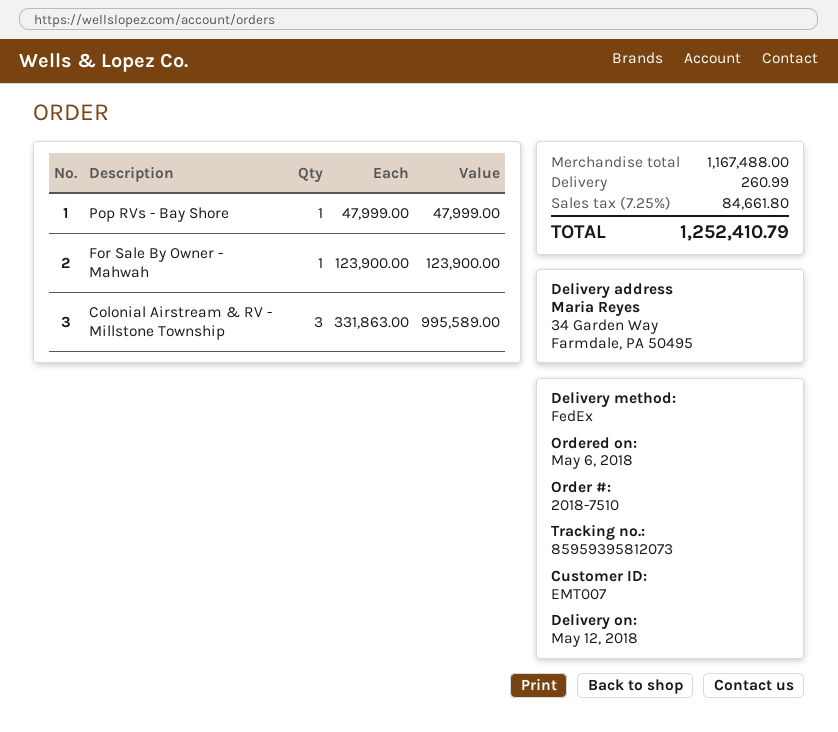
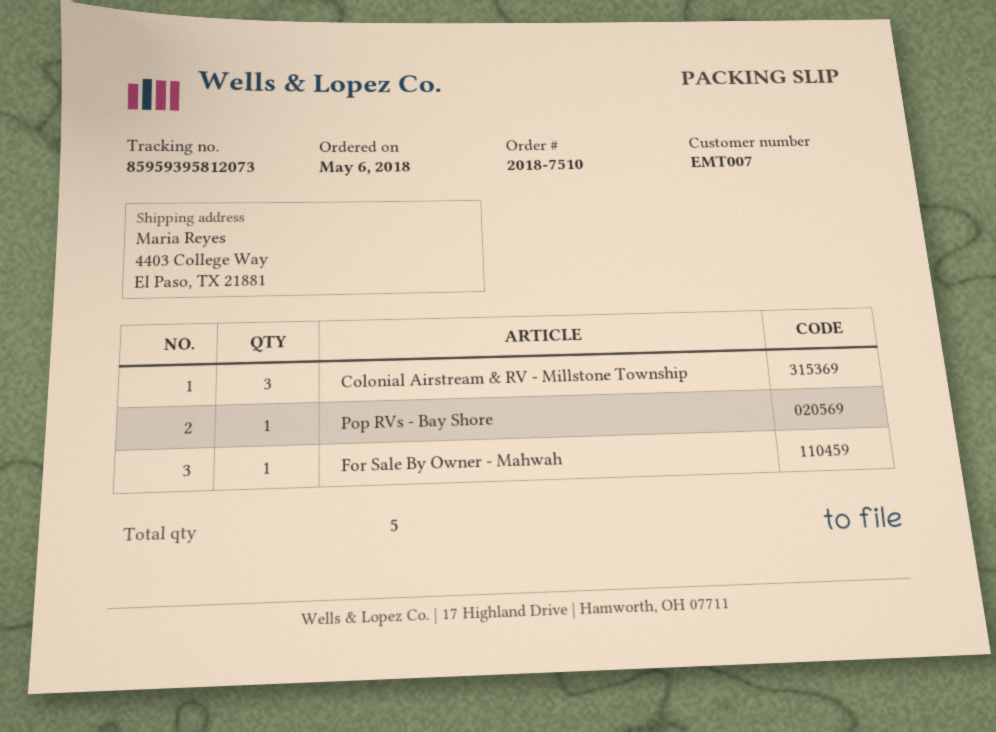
ship to: 34 Garden Way, Farmdale, PA 50495 -> 4403 College Way, El Paso, TX 21881

